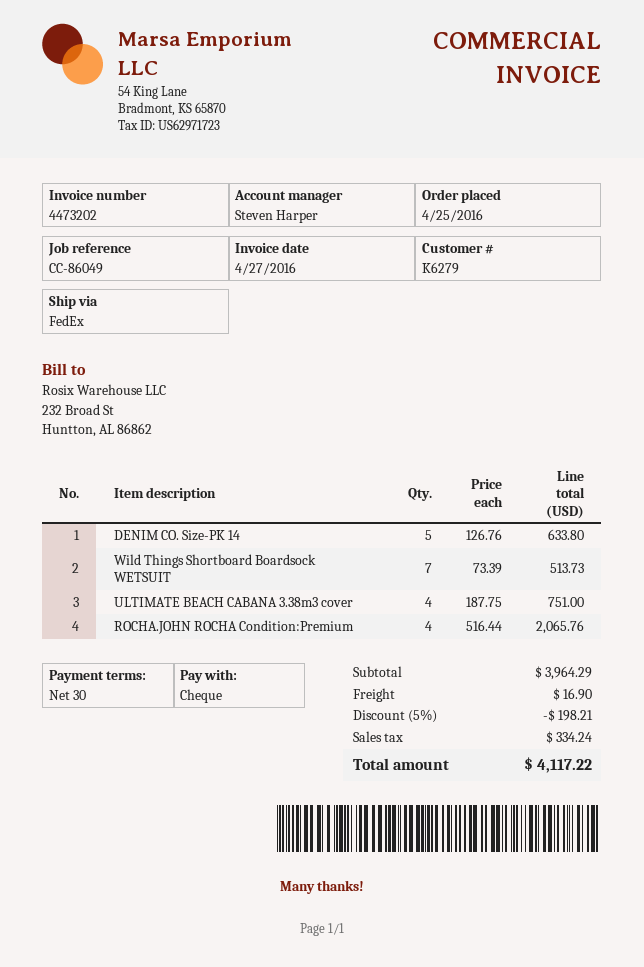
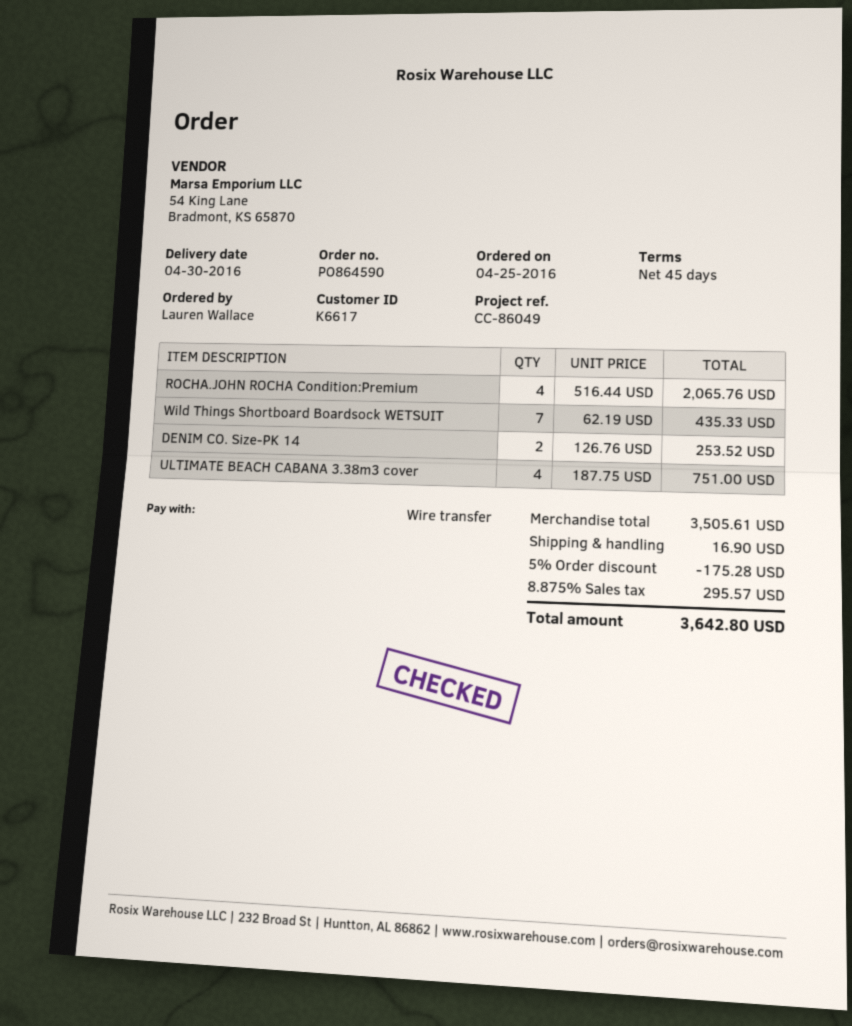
payment terms: 30 days -> 45 days
customer number: K6279 -> K6617
payment method: cheque -> bank transfer
DENIM CO. Size-PK 14: 5 x 126.76 = 633.80 -> 2 x 126.76 = 253.52
Wild Things Shortboard Boardsock WETSUIT: 7 x 73.39 = 513.73 -> 7 x 62.19 = 435.33
subtotal: 3964.29 -> 3505.61
discount: 5% = 198.21 -> 5% = 175.28
tax: 334.24 -> 295.57
total: 4117.22 -> 3642.80

